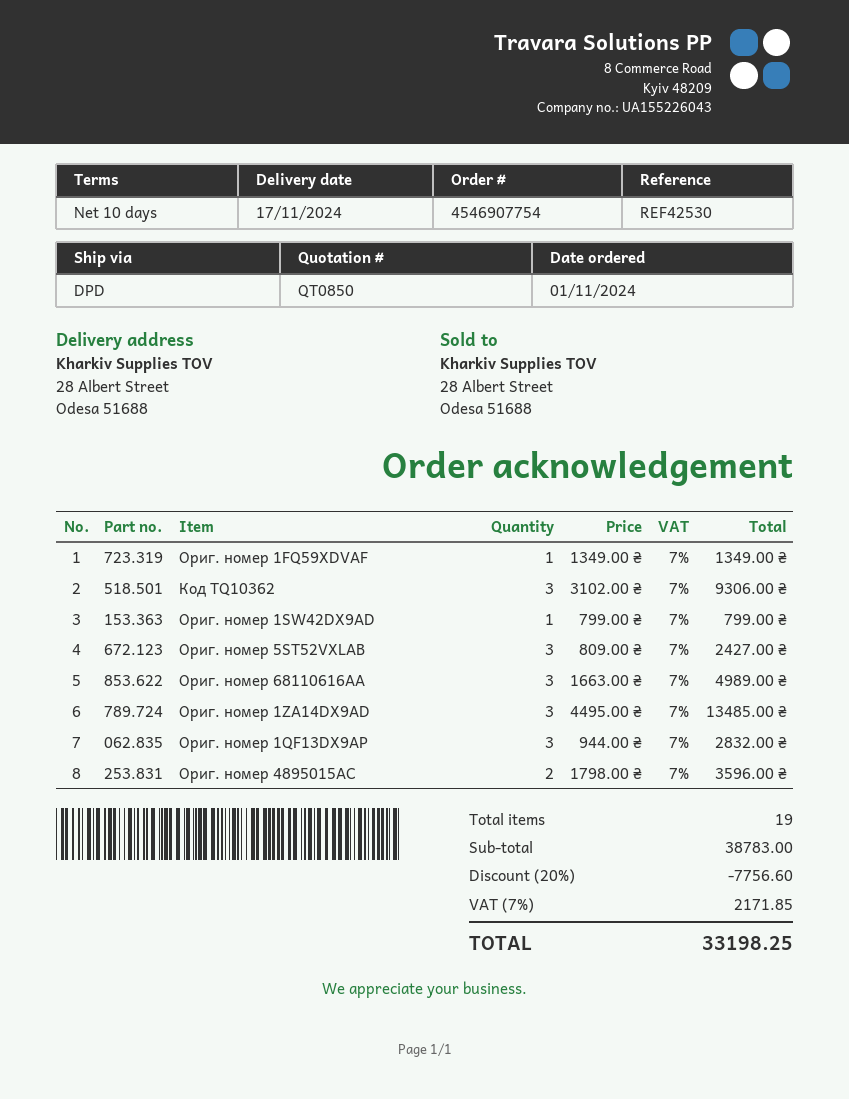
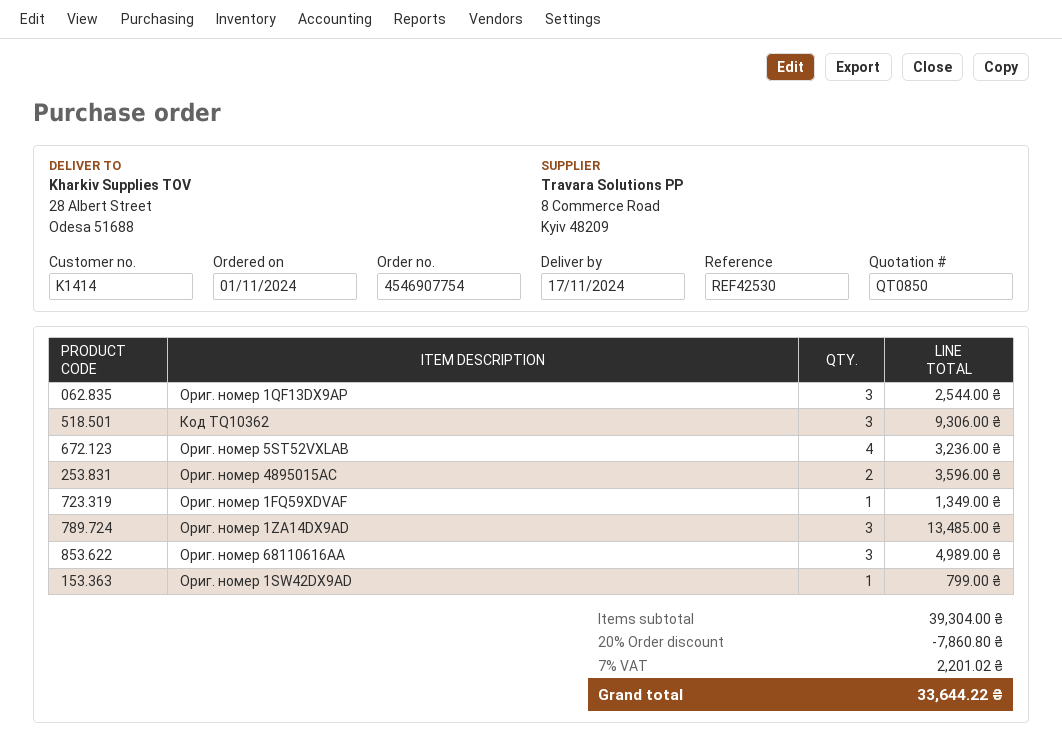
Ориг. номер 5ST52VXLAB: 3 for 2427.00 -> 4 for 3236.00
Ориг. номер 1QF13DX9AP: 3 for 2832.00 -> 3 for 2544.00
subtotal: 38783.00 -> 39304.00
discount: 20% = 7756.60 -> 20% = 7860.80
tax: 7% = 2171.85 -> 7% = 2201.02
total: 33198.25 -> 33644.22

